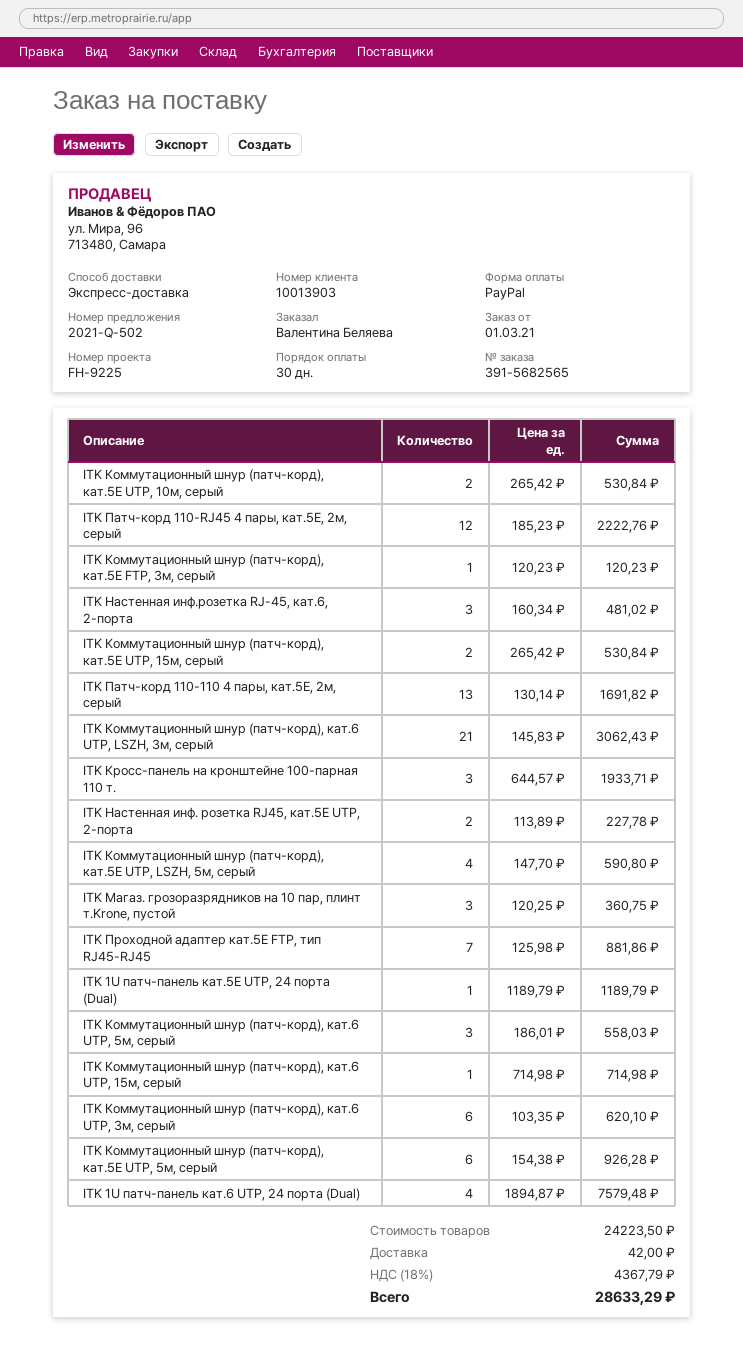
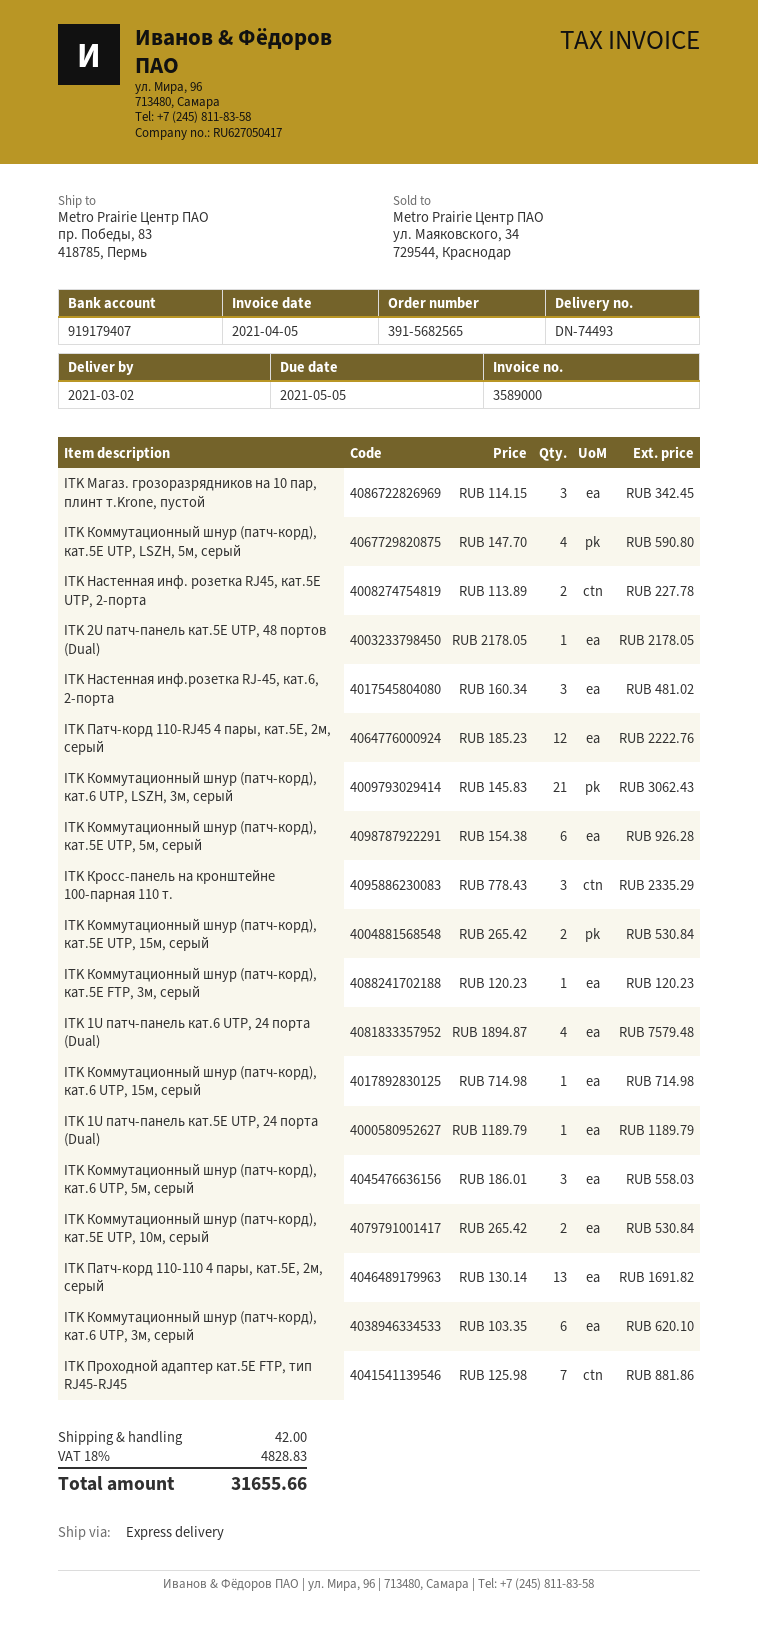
ITK Кросс-панель на кронштейне 100-парная 110 т.: 3 x 644.57 = 1933.71 -> 3 x 778.43 = 2335.29
ITK Магаз. грозоразрядников на 10 пар, плинт т.Krone, пустой: 3 x 120.25 = 360.75 -> 3 x 114.15 = 342.45
ITK 2U патч-панель кат.5Е UTP, 48 портов (Dual): none -> 1 x 2178.05 = 2178.05
tax: 18% = 4367.79 -> 18% = 4828.83
total: 28633.29 -> 31655.66

